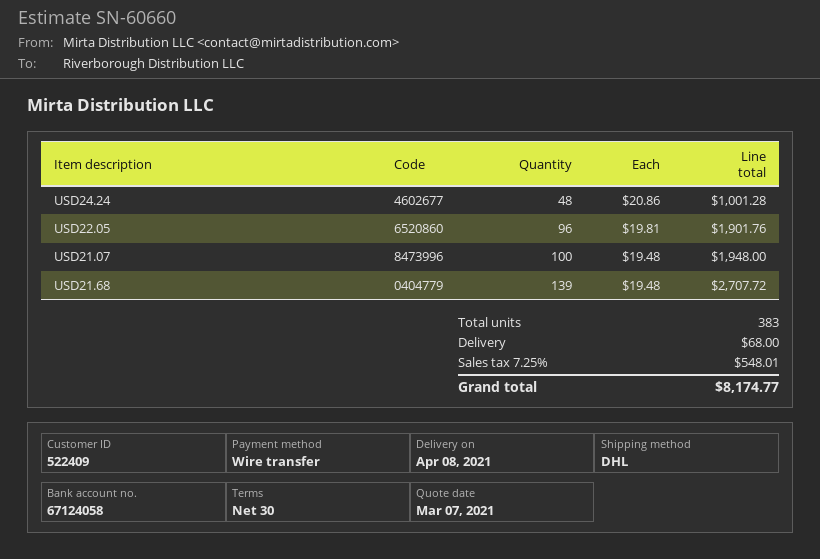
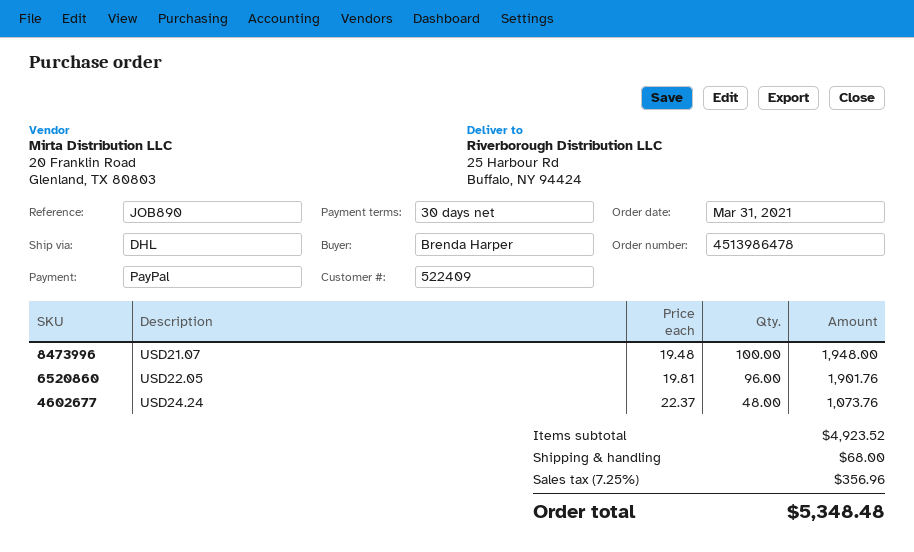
payment method: bank transfer -> PayPal
USD24.24: 48 x 20.86 = 1001.28 -> 48 x 22.37 = 1073.76
USD21.68: 139 x 19.48 = 2707.72 -> none
tax: 7.25% = 548.01 -> 7.25% = 356.96
total: 8174.77 -> 5348.48

